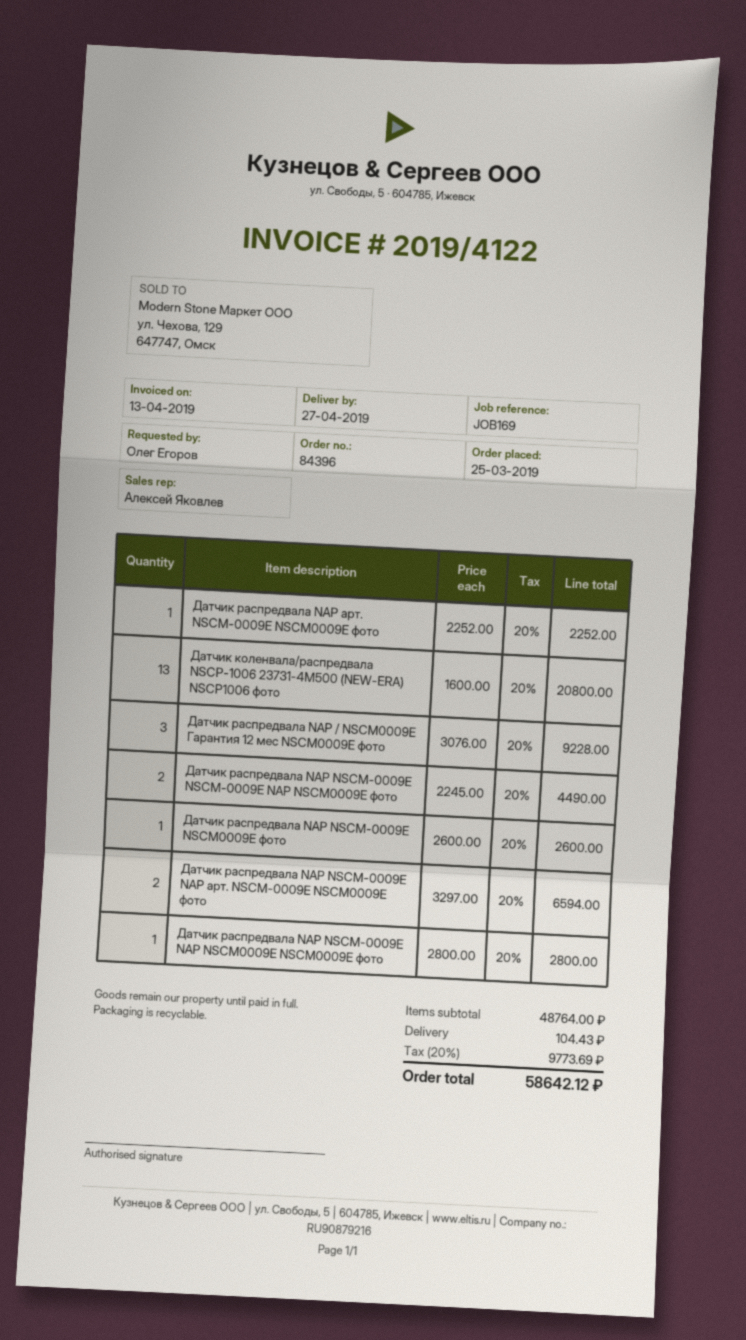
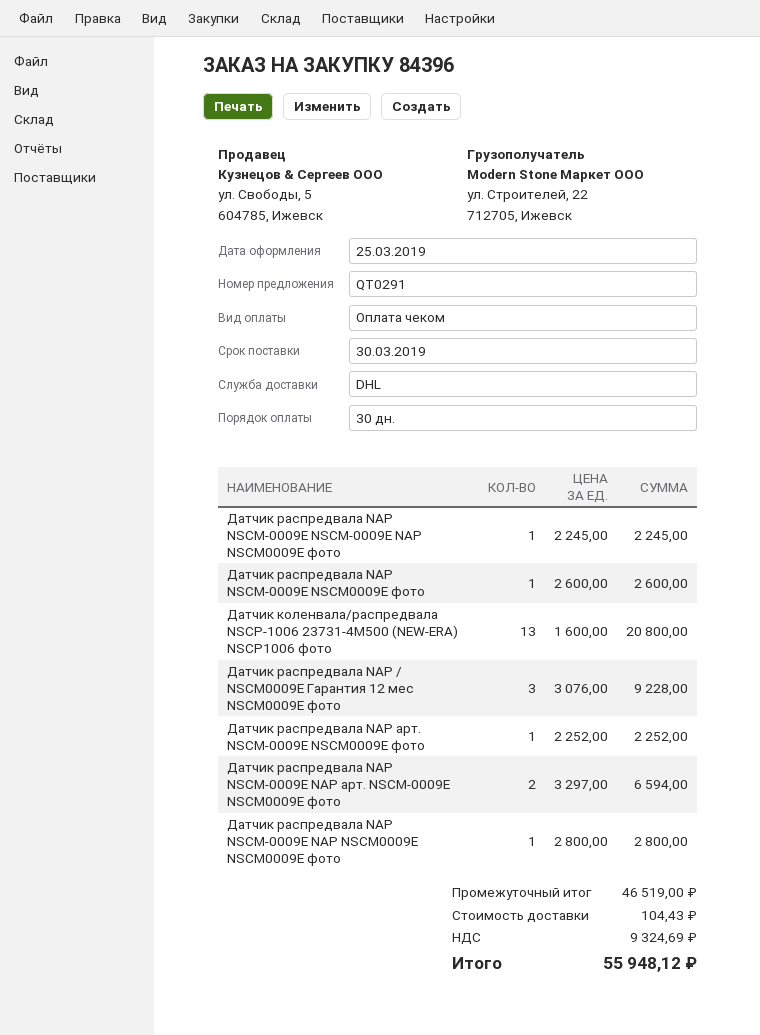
delivery date: 2019-04-27 -> 2019-03-30
Датчик распредвала NAP NSCM-0009E NSCM-0009E NAP NSCM0009E фото: 2 x 2245.00 = 4490.00 -> 1 x 2245.00 = 2245.00
subtotal: 48764.00 -> 46519.00
tax: 9773.69 -> 9324.69
total: 58642.12 -> 55948.12

